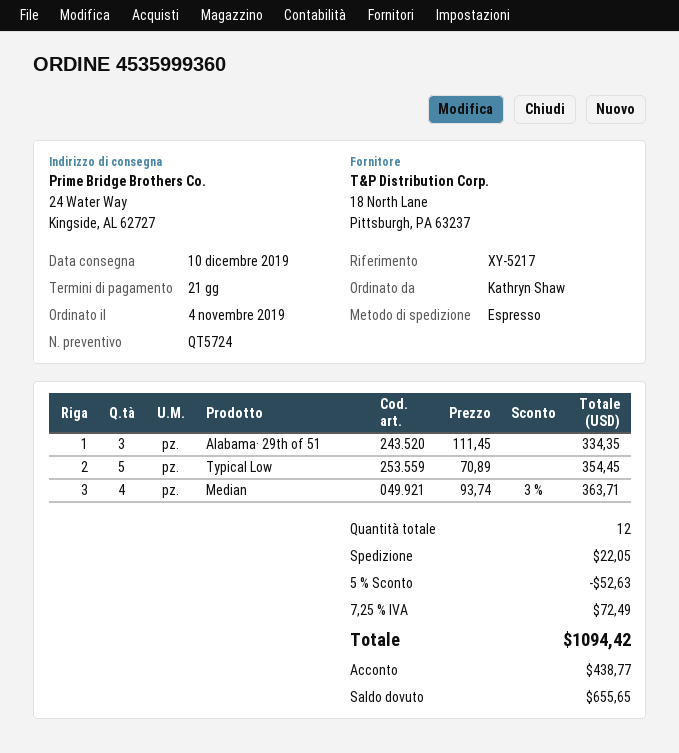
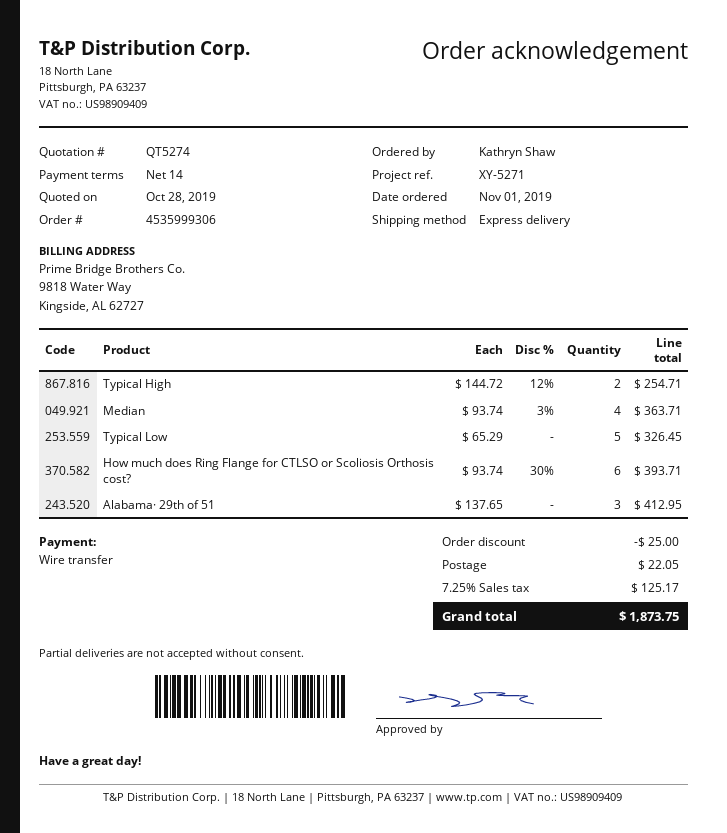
quote number: QT5724 -> QT5274
order number: 4535999360 -> 4535999306
order date: 2019-11-04 -> 2019-11-01
payment terms: 21 days -> 14 days
reference: XY-5217 -> XY-5271
Alabama· 29th of 51: 3 x 111.45 = 334.35 -> 3 x 137.65 = 412.95
Typical Low: 5 x 70.89 = 354.45 -> 5 x 65.29 = 326.45
Typical High: none -> 2 x 144.72 - 12% = 254.71
How much does Ring Flange for CTLSO or Scoliosis Orthosis cost?: none -> 6 x 93.74 - 30% = 393.71
discount: 52.63 -> 25.00
tax: 7.25% = 72.49 -> 7.25% = 125.17
total: 1094.42 -> 1873.75

